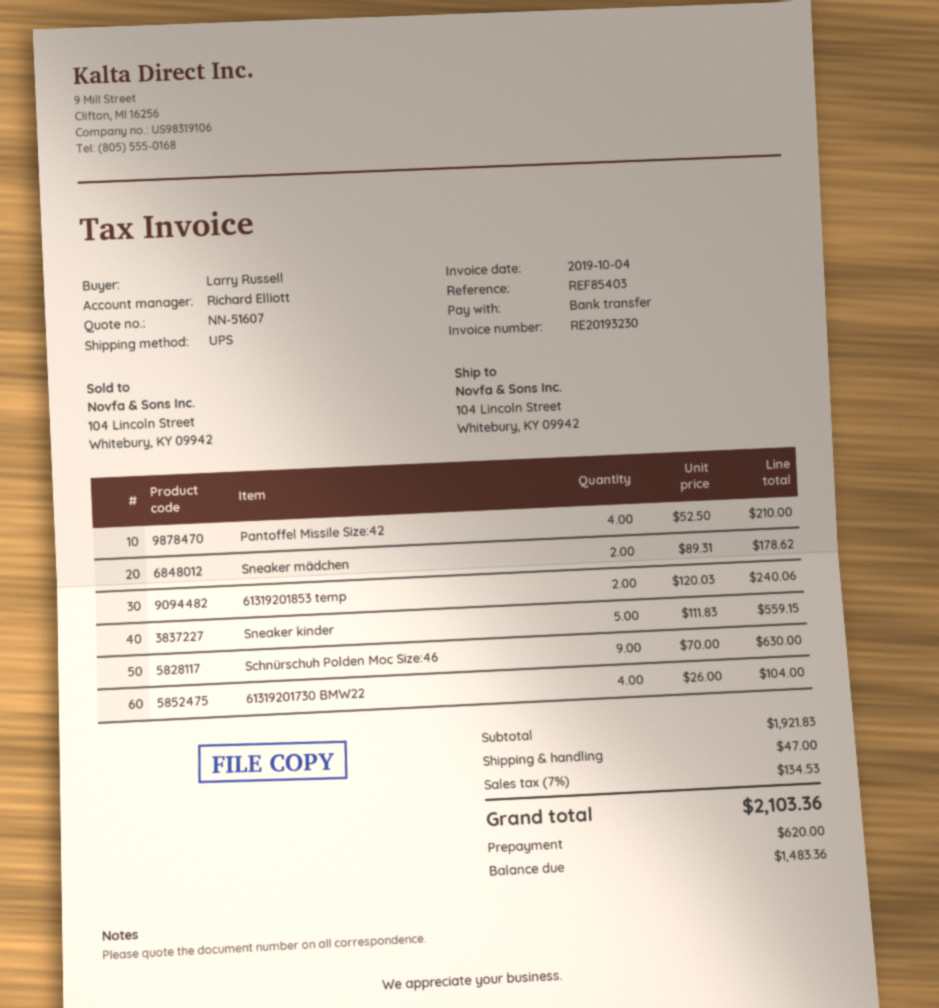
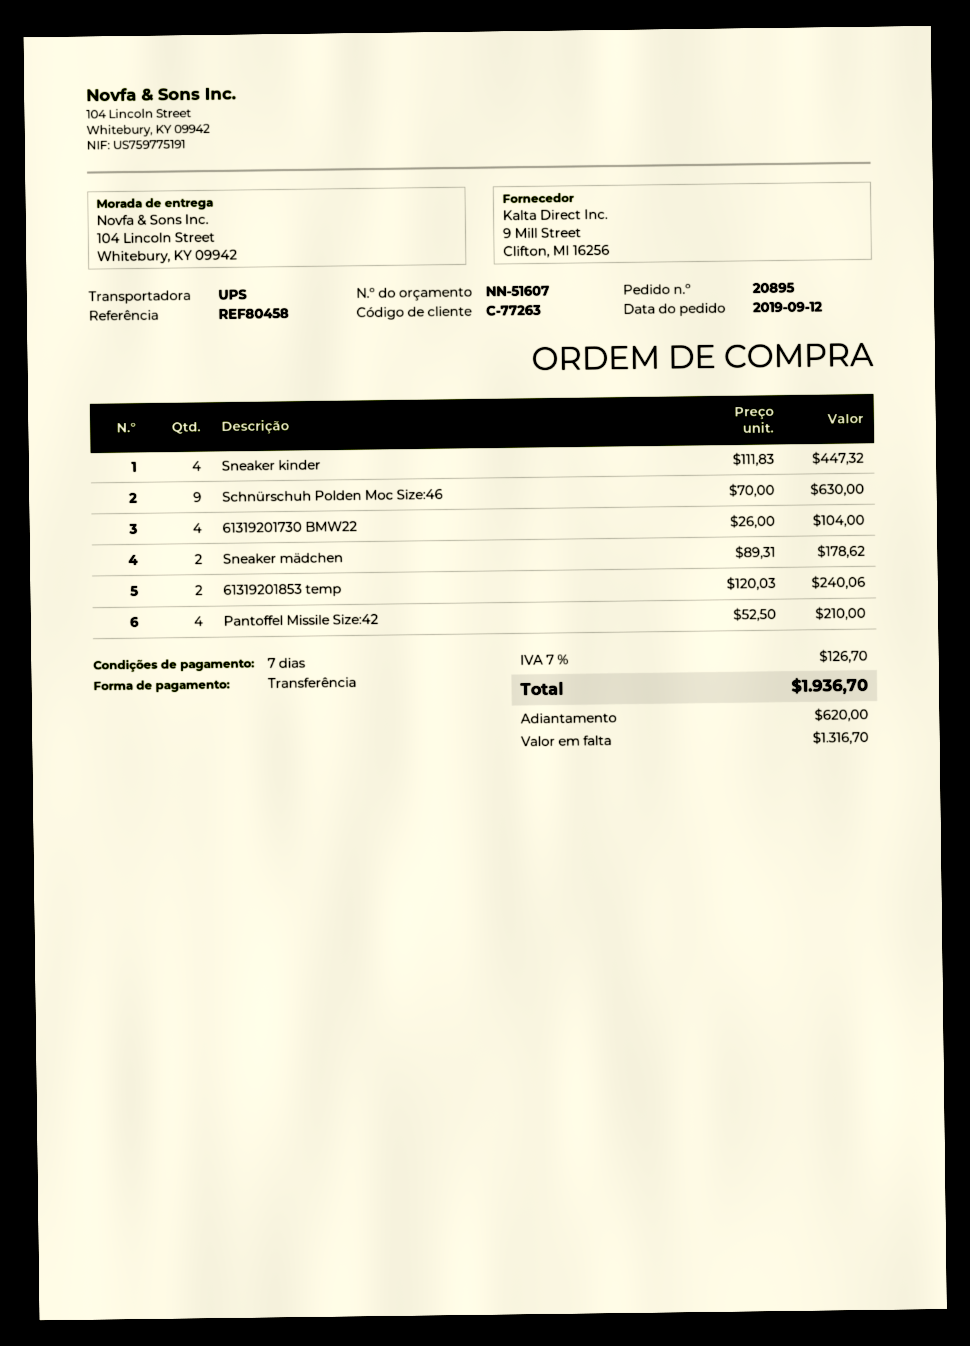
reference: REF85403 -> REF80458
Sneaker kinder: 5 x 111.83 = 559.15 -> 4 x 111.83 = 447.32
shipping: 47.00 -> none
tax: 7% = 134.53 -> 7% = 126.70
total: 2103.36 -> 1936.70
balance: 1483.36 -> 1316.70

